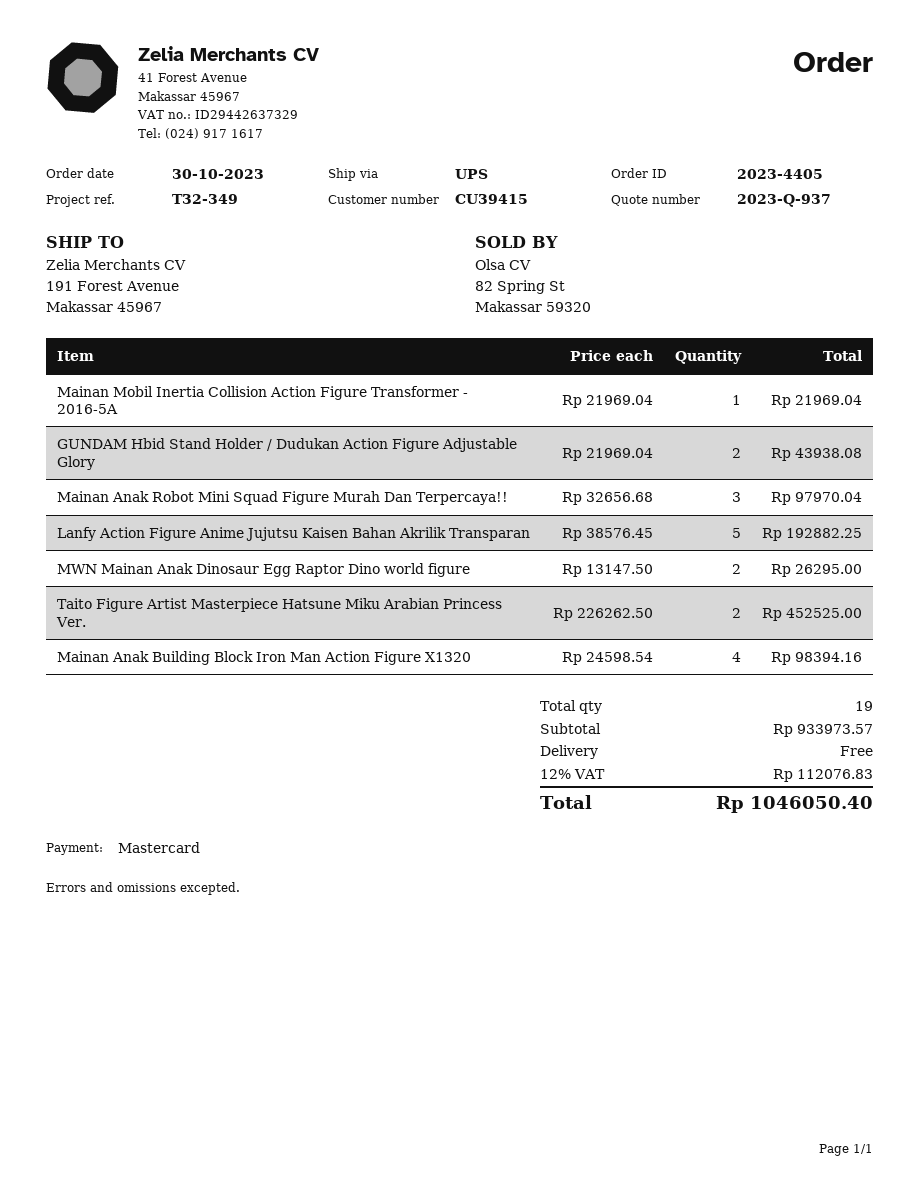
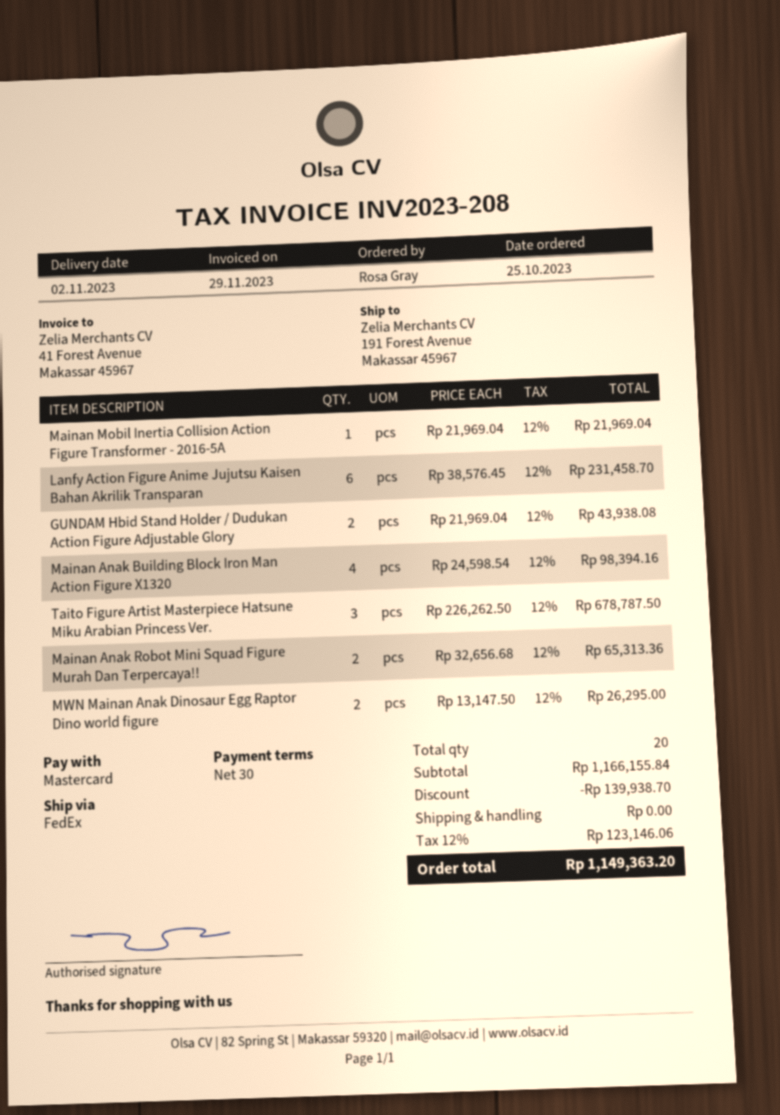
order date: 2023-10-30 -> 2023-10-25
shipping method: UPS -> FedEx
Mainan Anak Robot Mini Squad Figure Murah Dan Terpercaya!!: 3 x 32656.68 = 97970.04 -> 2 x 32656.68 = 65313.36
Lanfy Action Figure Anime Jujutsu Kaisen Bahan Akrilik Transparan: 5 x 38576.45 = 192882.25 -> 6 x 38576.45 = 231458.70
Taito Figure Artist Masterpiece Hatsune Miku Arabian Princess Ver.: 2 x 226262.50 = 452525.00 -> 3 x 226262.50 = 678787.50
total quantity: 19 -> 20
subtotal: 933973.57 -> 1166155.84
discount: none -> 139938.70
tax: 12% = 112076.83 -> 12% = 123146.06
total: 1046050.40 -> 1149363.20

